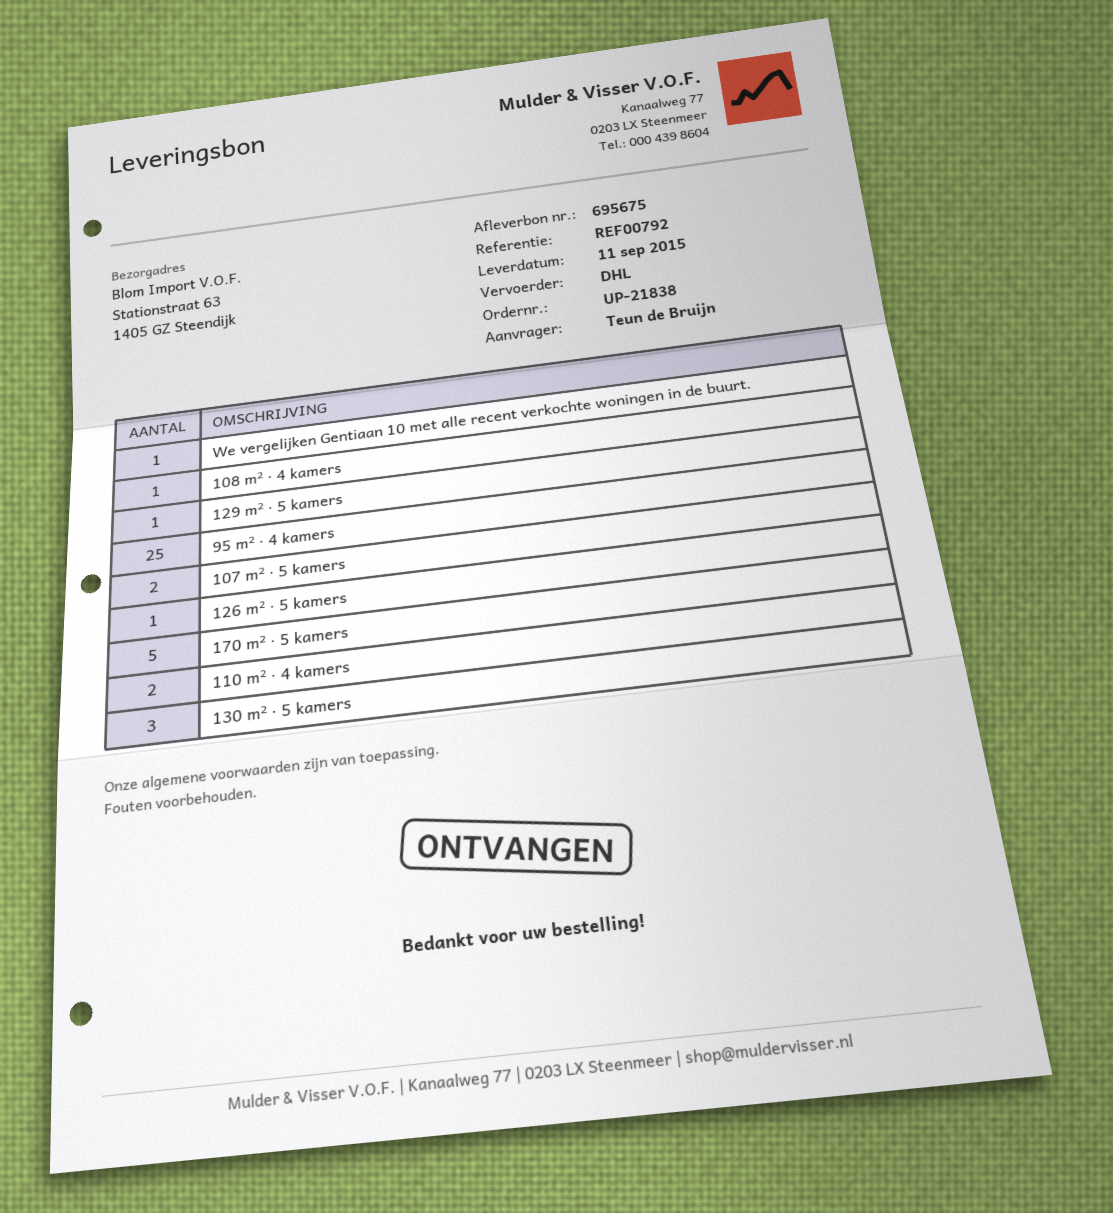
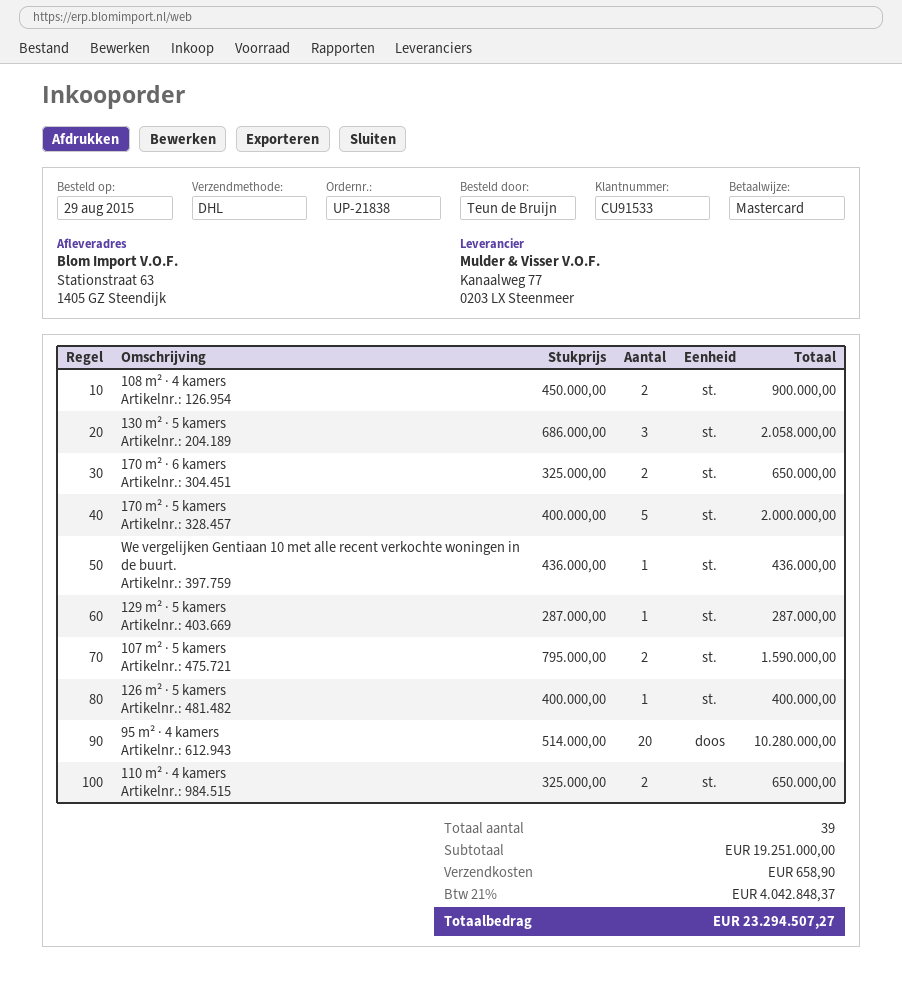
108 m² · 4 kamers: 1 -> 2
95 m² · 4 kamers: 25 -> 20
170 m² · 6 kamers: none -> 2

